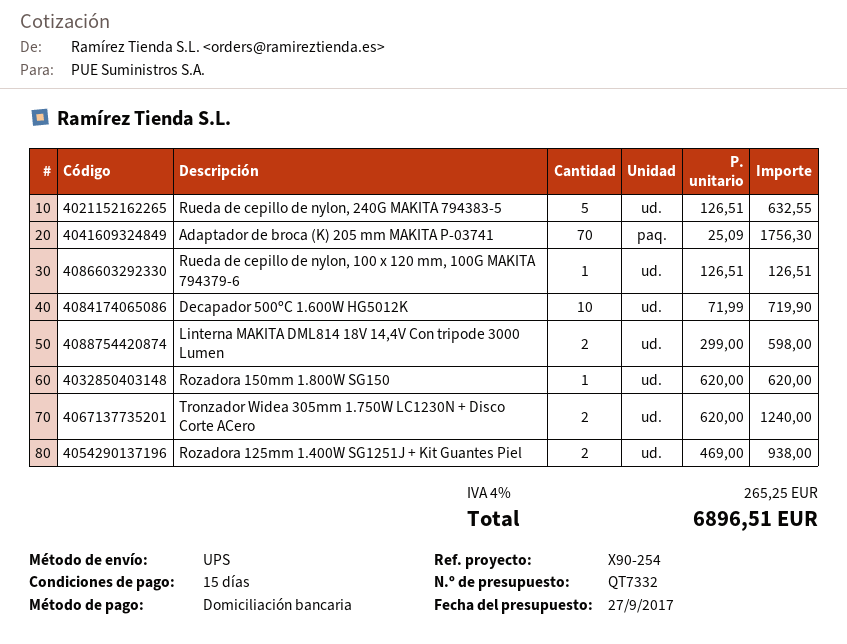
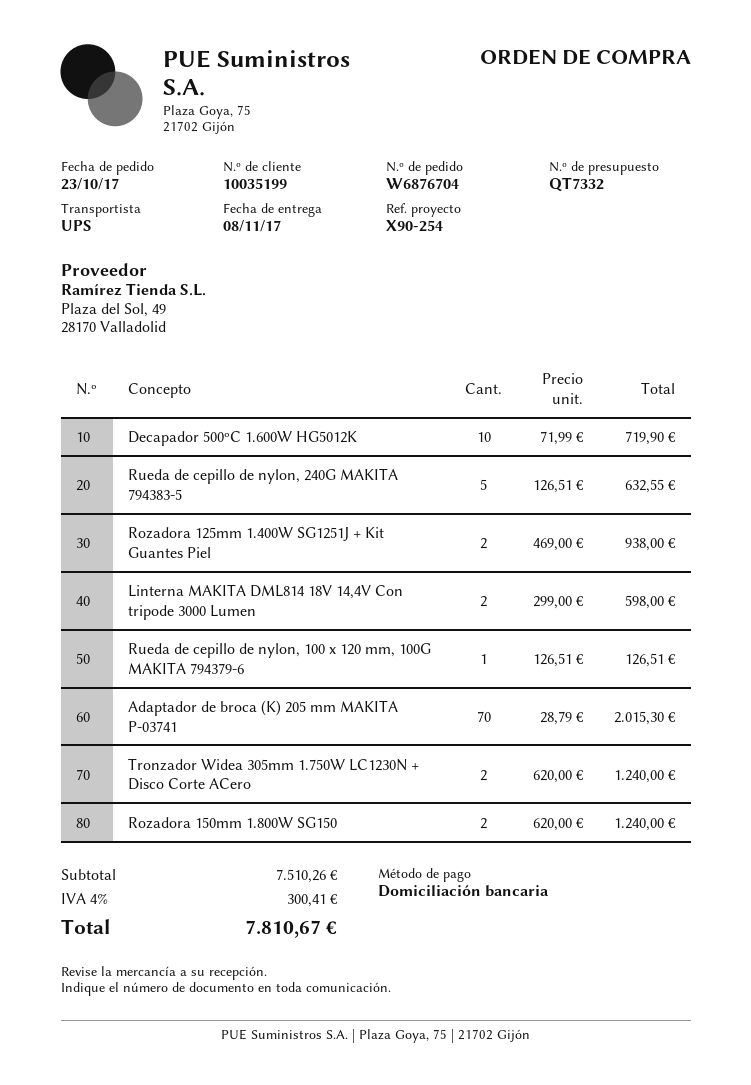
Adaptador de broca (K) 205 mm MAKITA P-03741: 70 x 25.09 = 1756.30 -> 70 x 28.79 = 2015.30
Rozadora 150mm 1.800W SG150: 1 x 620.00 = 620.00 -> 2 x 620.00 = 1240.00
tax: 4% = 265.25 -> 4% = 300.41
total: 6896.51 -> 7810.67

